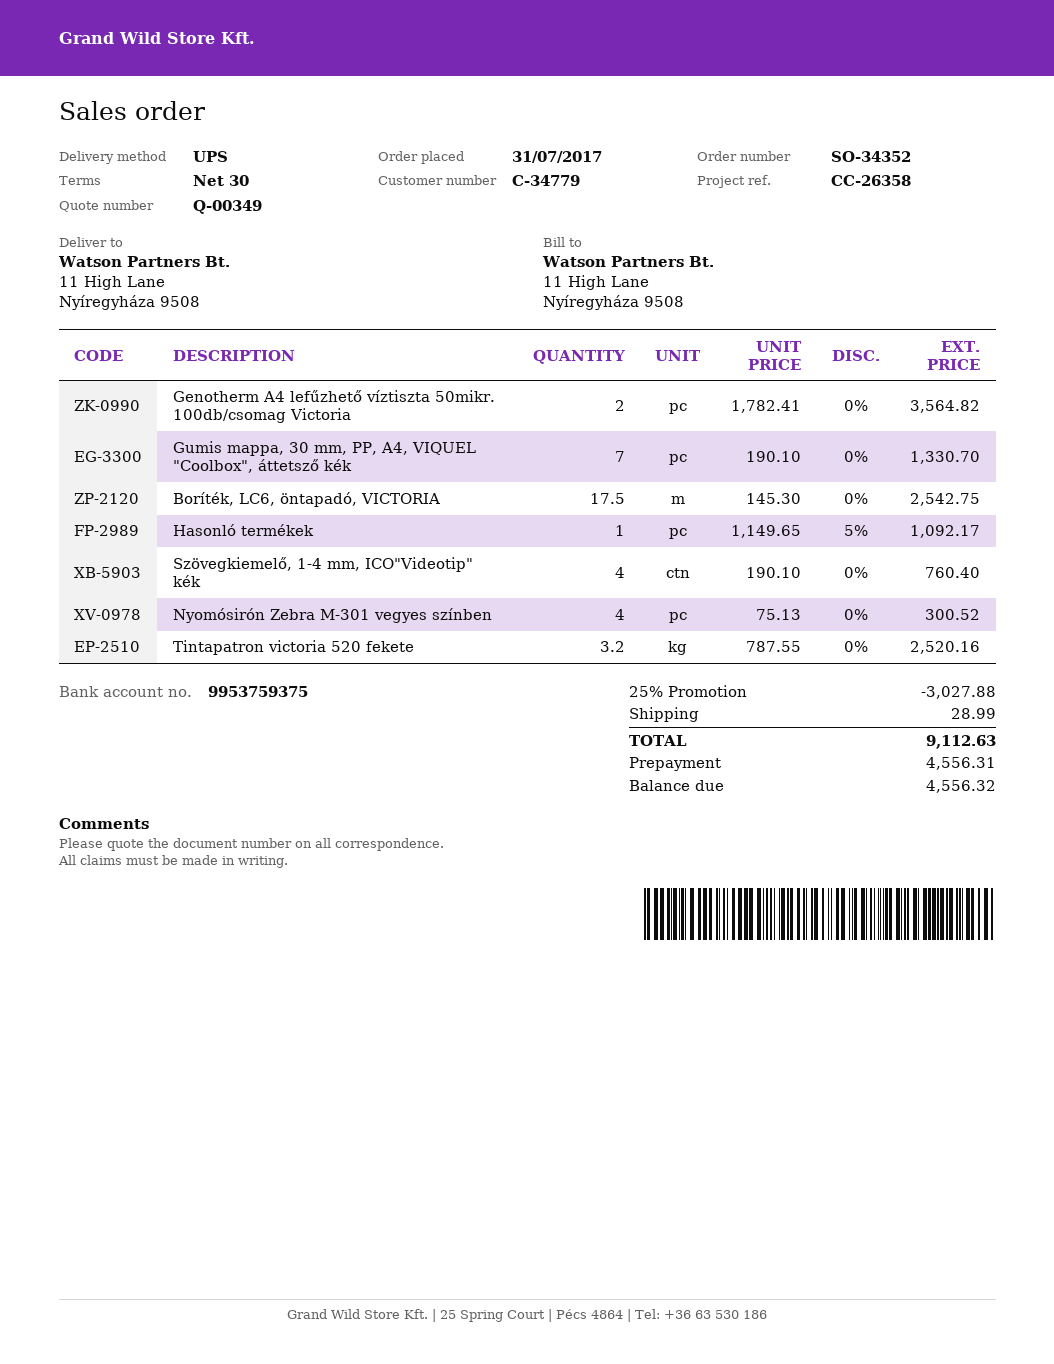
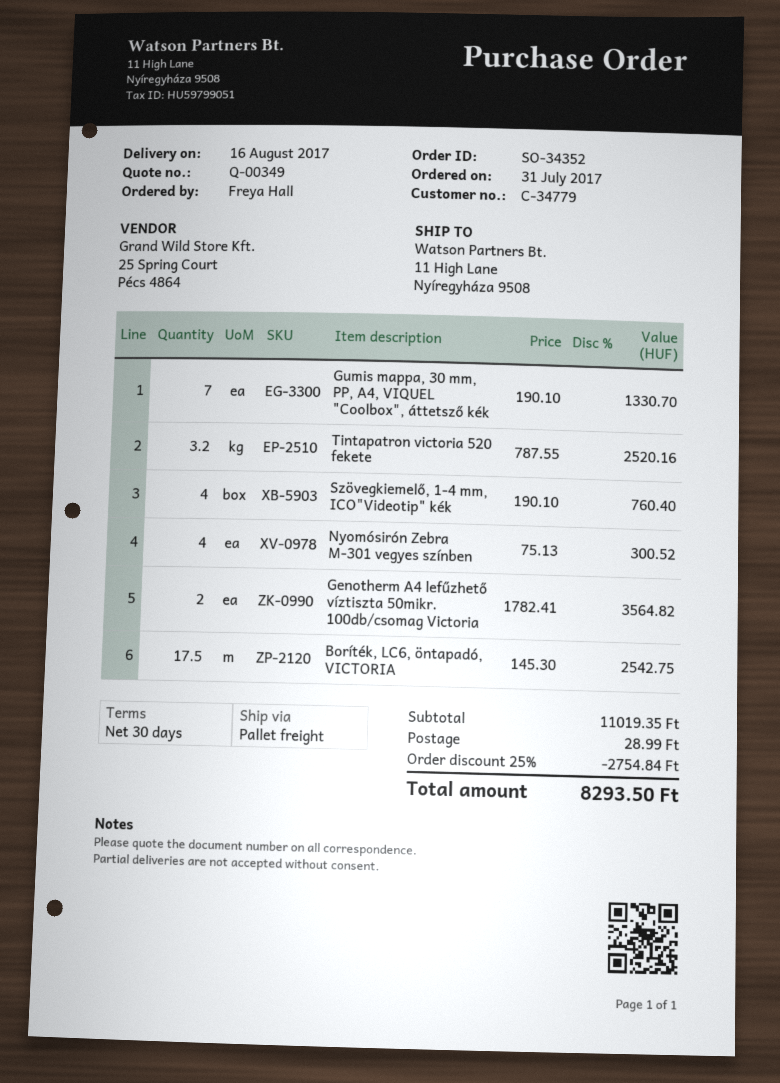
shipping method: UPS -> pallet freight
Hasonló termékek: 1 x 1149.65 - 5% = 1092.17 -> none
discount: 25% = 3027.88 -> 25% = 2754.84
total: 9112.63 -> 8293.50

